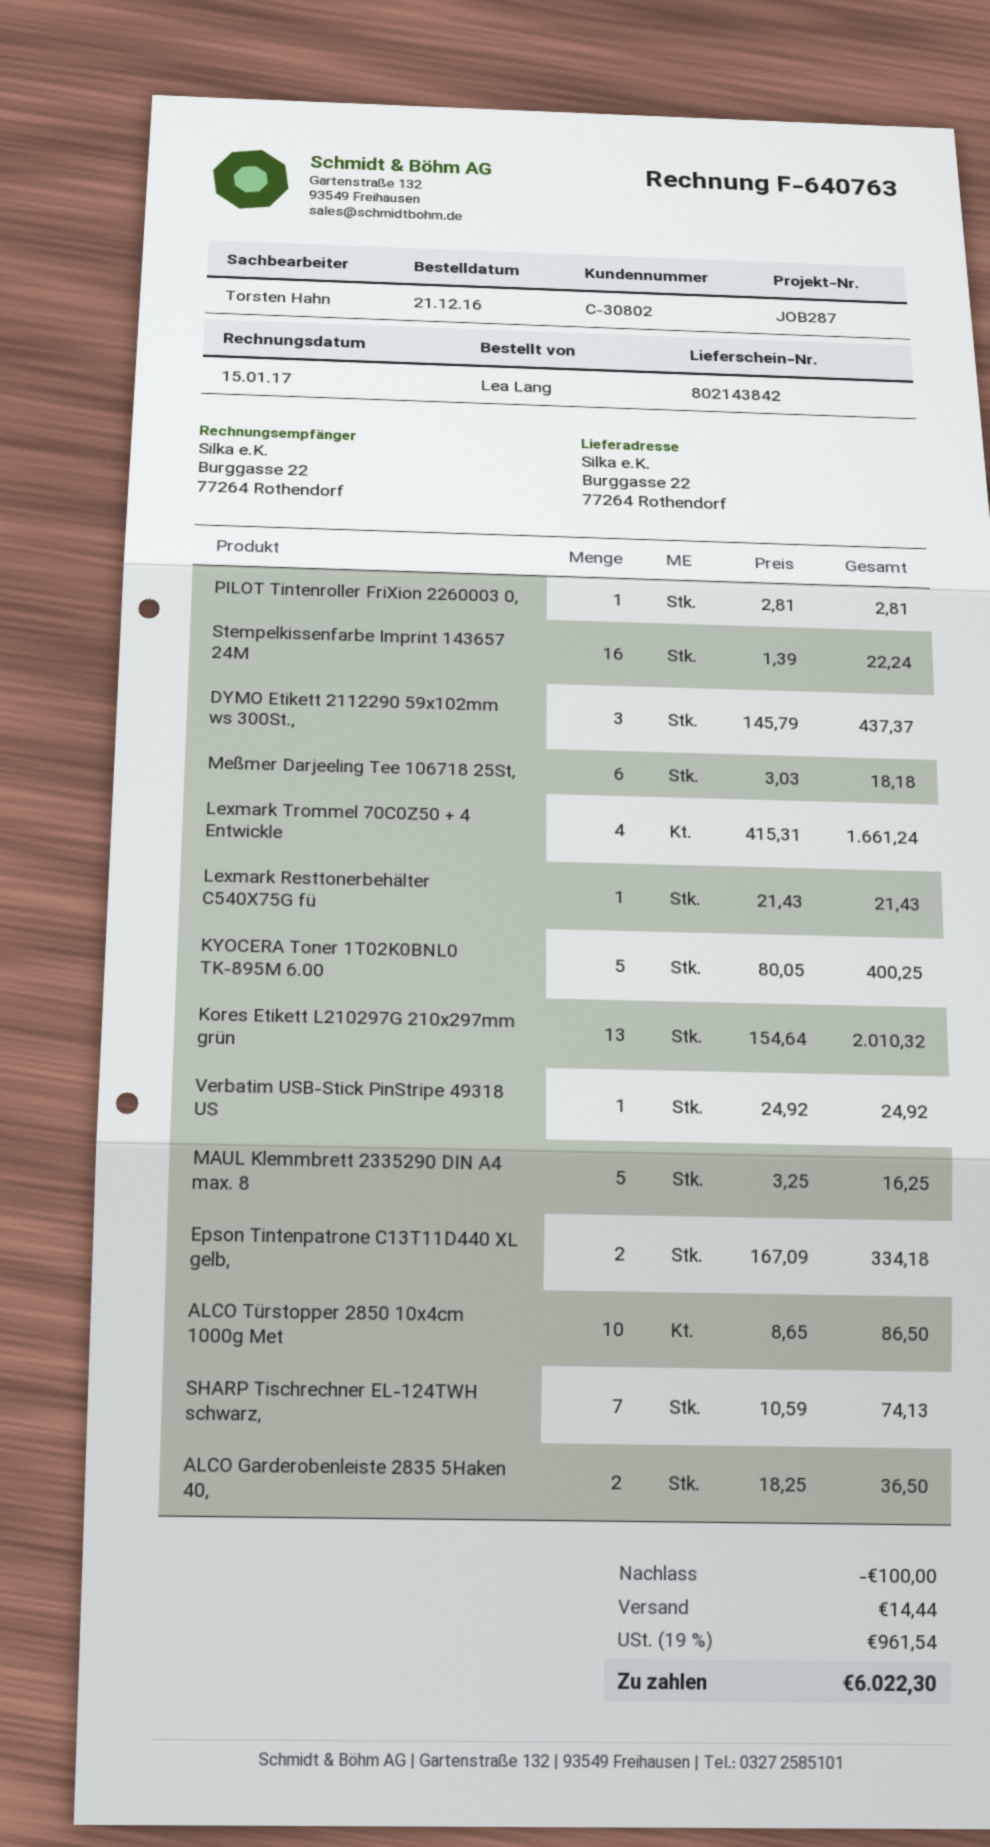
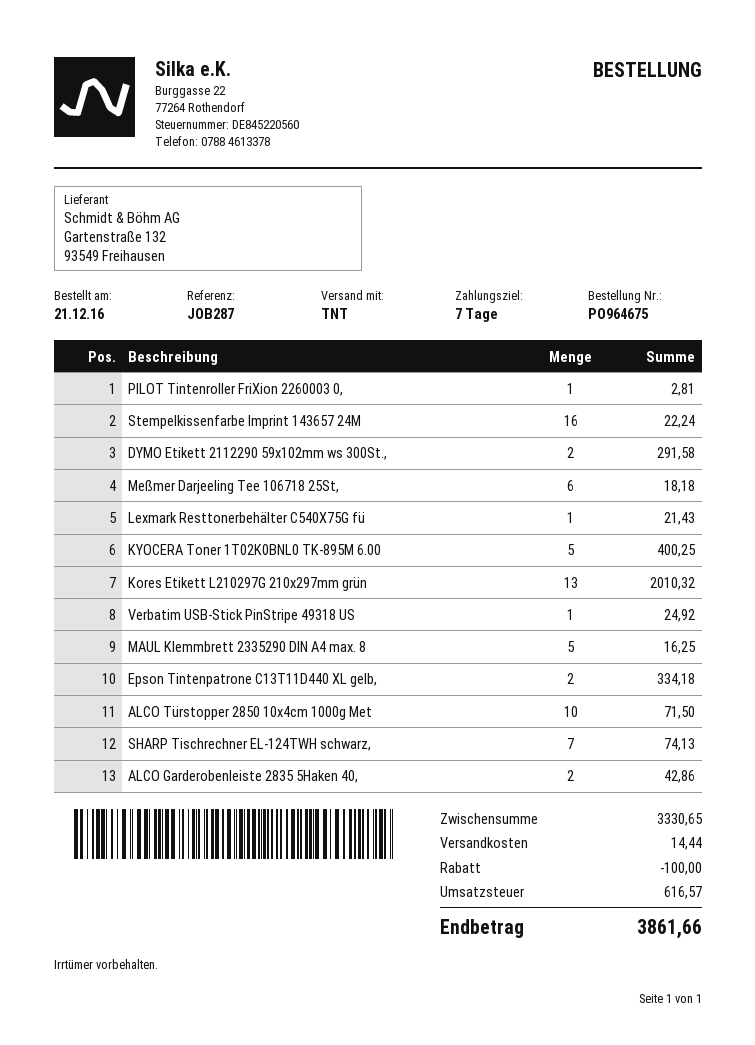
DYMO Etikett 2112290 59x102mm ws 300St.,: 3 for 437.37 -> 2 for 291.58
Lexmark Trommel 70C0Z50 + 4 Entwickle: 4 for 1661.24 -> none
ALCO Türstopper 2850 10x4cm 1000g Met: 10 for 86.50 -> 10 for 71.50
ALCO Garderobenleiste 2835 5Haken 40,: 2 for 36.50 -> 2 for 42.86
tax: 961.54 -> 616.57
total: 6022.30 -> 3861.66

